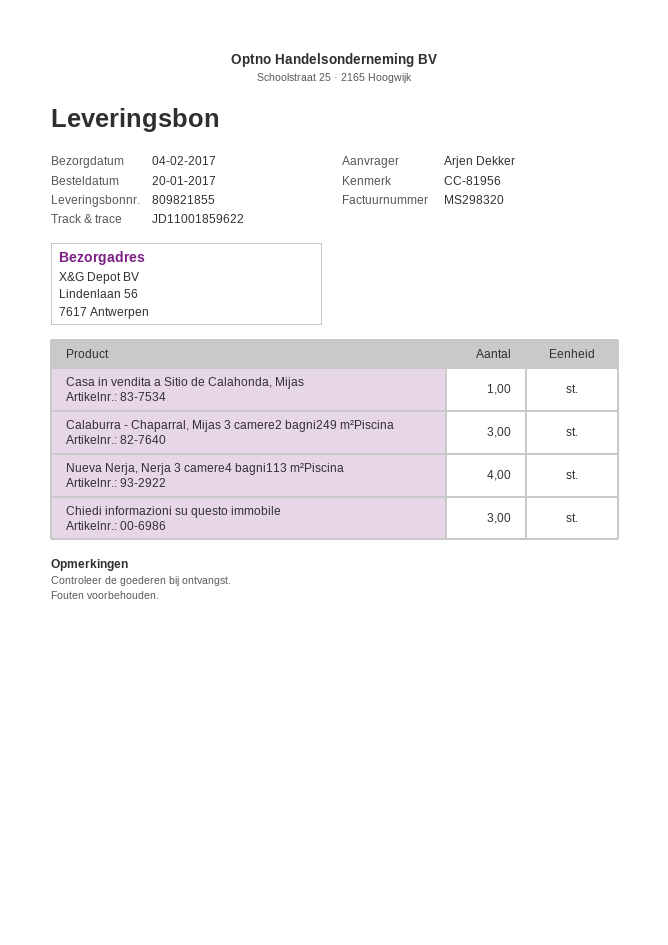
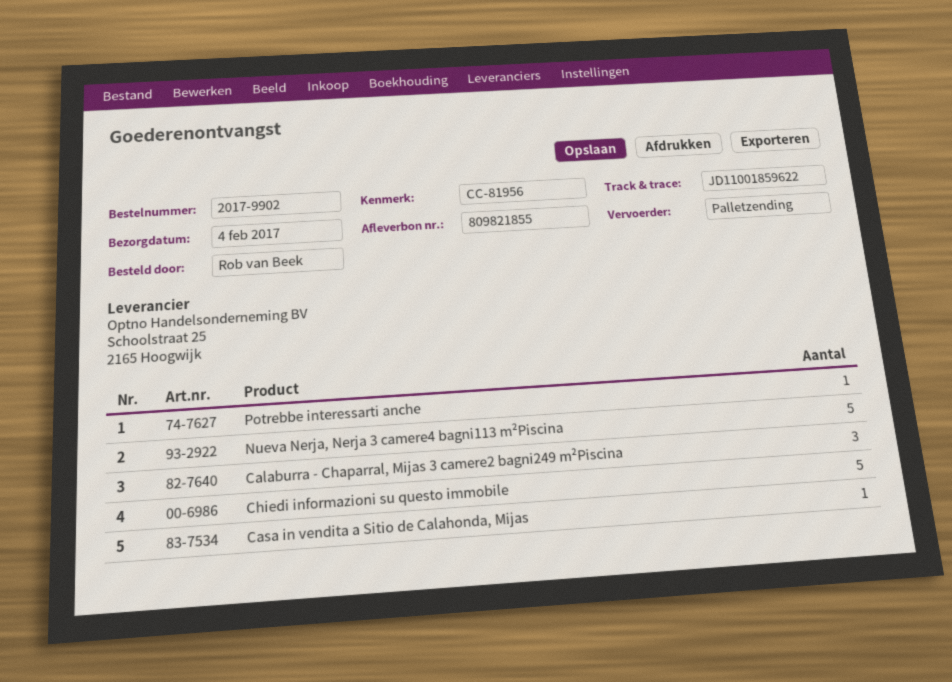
ordered by: Arjen Dekker -> Rob van Beek
Nueva Nerja, Nerja 3 camere4 bagni113 m²Piscina: 4 -> 5
Chiedi informazioni su questo immobile: 3 -> 5
Potrebbe interessarti anche: none -> 1

